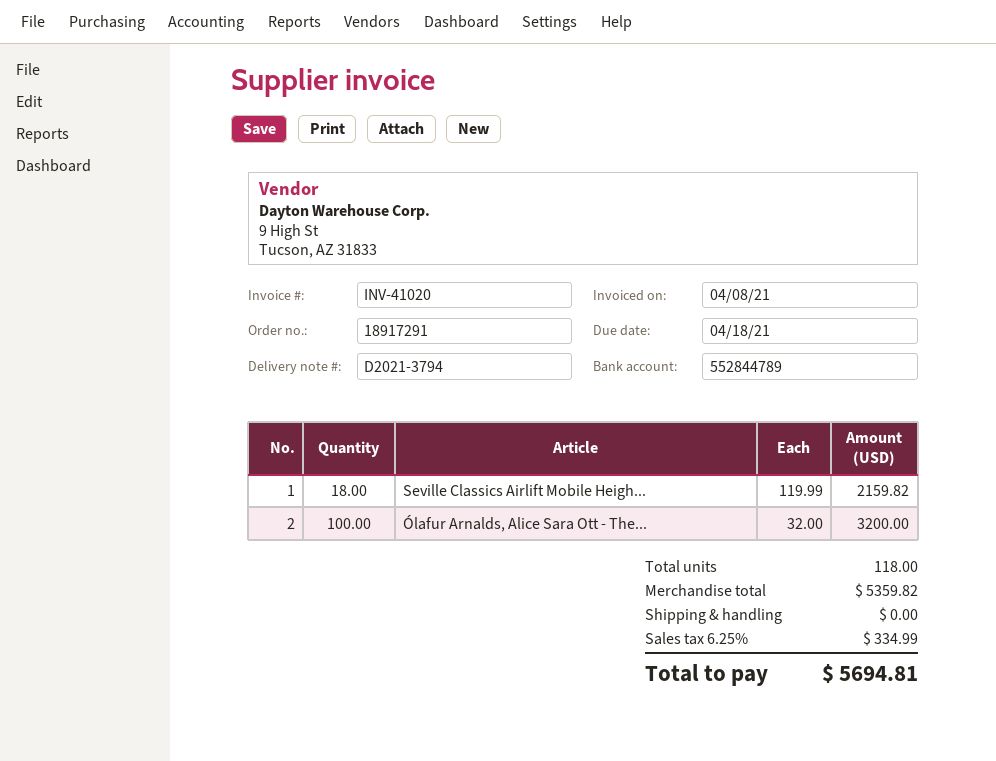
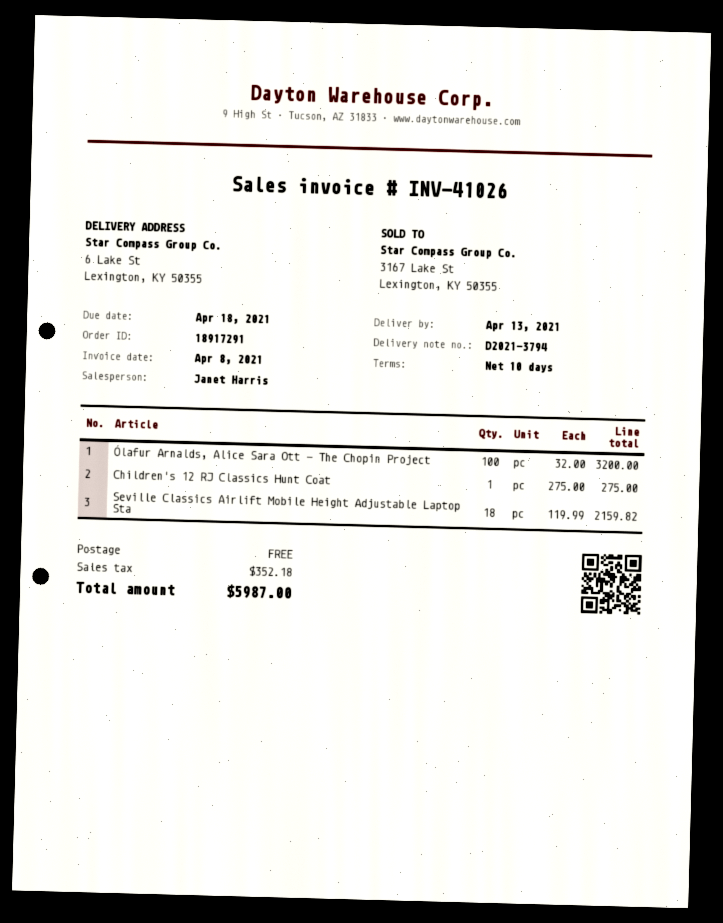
invoice number: INV-41020 -> INV-41026
Children's 12 RJ Classics Hunt Coat: none -> 1 x 275.00 = 275.00
tax: 334.99 -> 352.18
total: 5694.81 -> 5987.00

